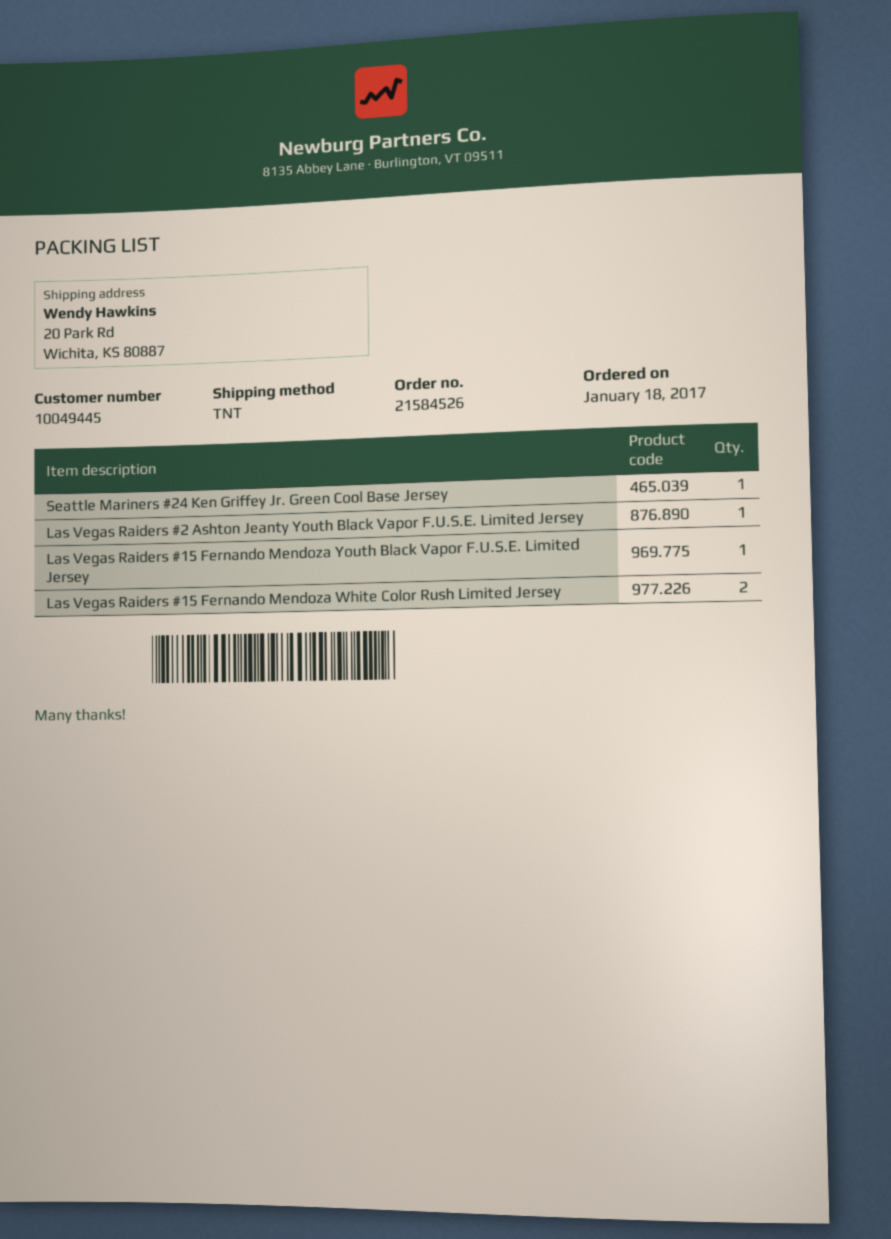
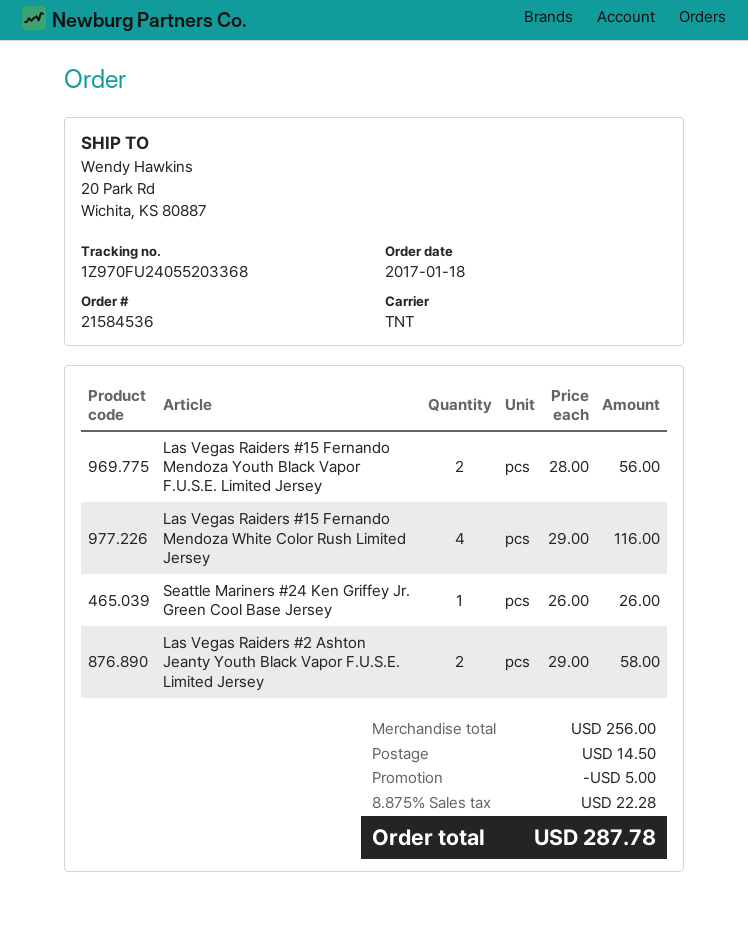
order number: 21584526 -> 21584536
Las Vegas Raiders #2 Ashton Jeanty Youth Black Vapor F.U.S.E. Limited Jersey: 1 -> 2
Las Vegas Raiders #15 Fernando Mendoza Youth Black Vapor F.U.S.E. Limited Jersey: 1 -> 2
Las Vegas Raiders #15 Fernando Mendoza White Color Rush Limited Jersey: 2 -> 4

